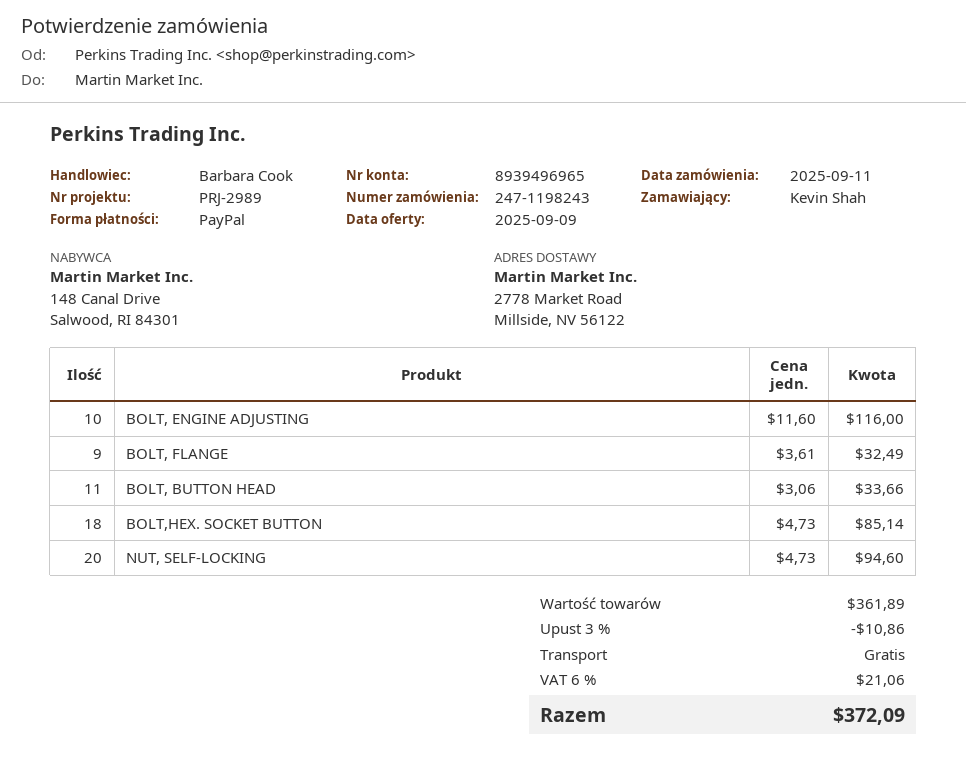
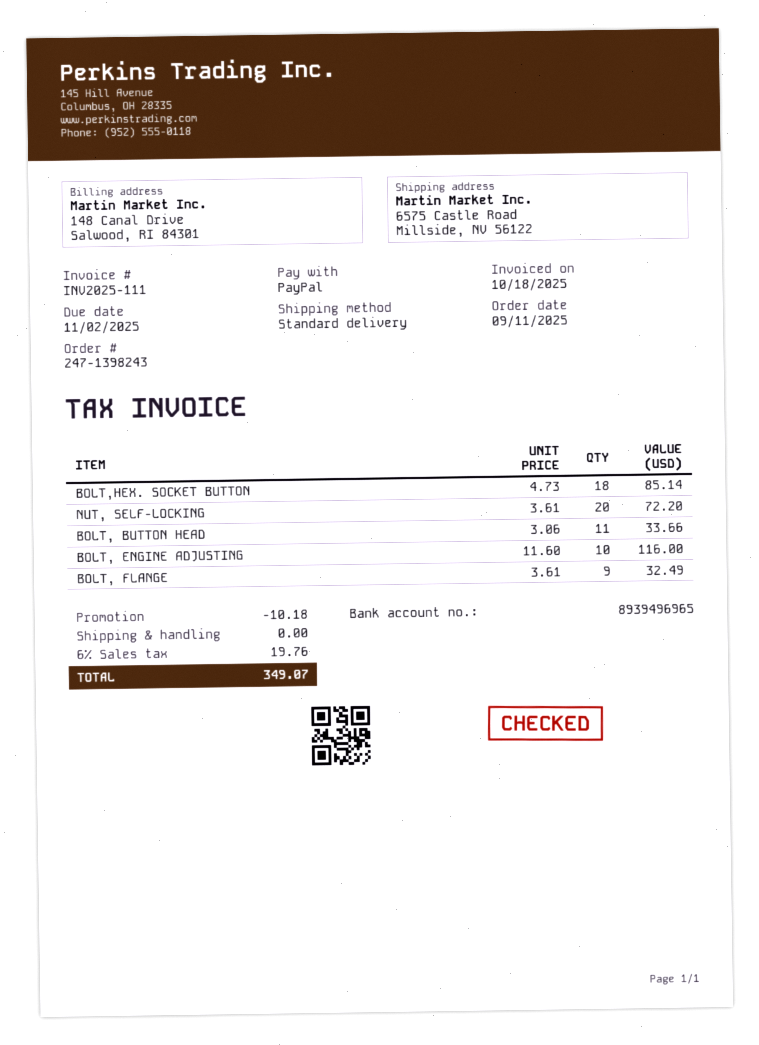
order number: 247-1198243 -> 247-1398243
ship to: 2778 Market Road, Millside, NV 56122 -> 6575 Castle Road, Millside, NV 56122
NUT, SELF-LOCKING: 20 x 4.73 = 94.60 -> 20 x 3.61 = 72.20
discount: 10.86 -> 10.18
tax: 6% = 21.06 -> 6% = 19.76
total: 372.09 -> 349.07

